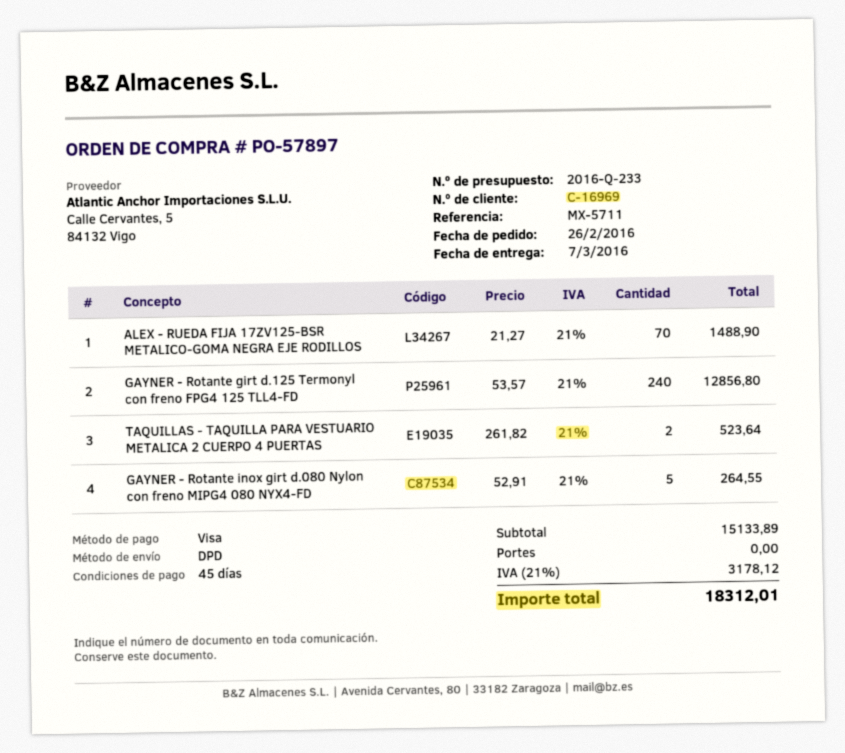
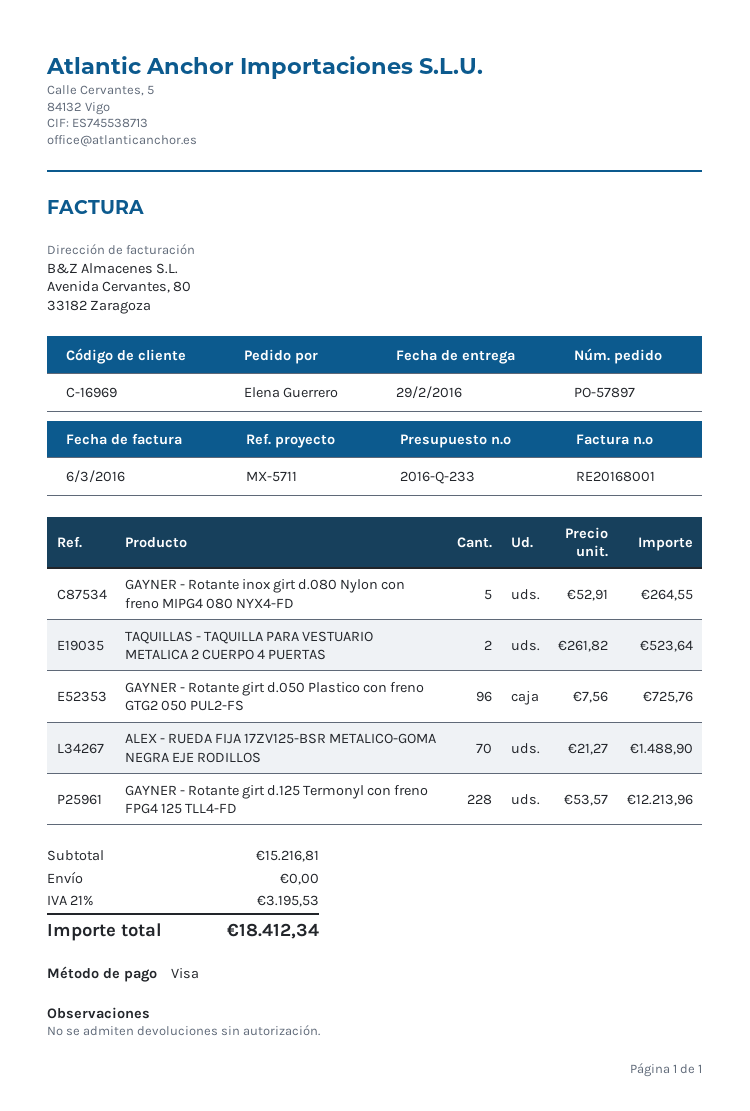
delivery date: 2016-03-07 -> 2016-02-29
GAYNER - Rotante girt d.125 Termonyl con freno FPG4 125 TLL4-FD: 240 x 53.57 = 12856.80 -> 228 x 53.57 = 12213.96
GAYNER - Rotante girt d.050 Plastico con freno GTG2 050 PUL2-FS: none -> 96 x 7.56 = 725.76
subtotal: 15133.89 -> 15216.81
tax: 21% = 3178.12 -> 21% = 3195.53
total: 18312.01 -> 18412.34

